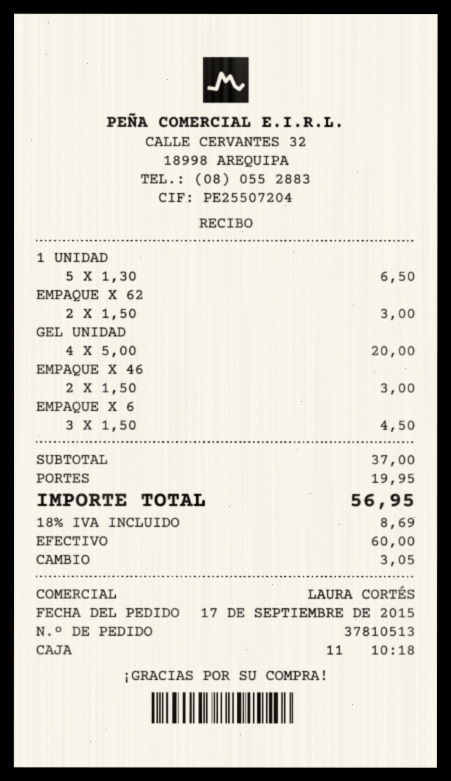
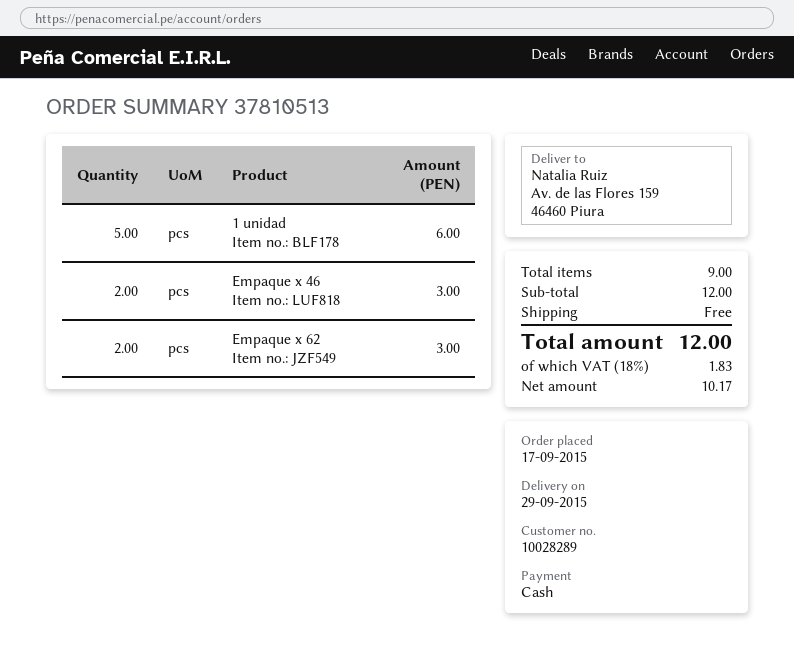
1 UNIDAD: 5 for 6.50 -> 5 for 6.00
GEL UNIDAD: 4 for 20.00 -> none
EMPAQUE X 6: 3 for 4.50 -> none
subtotal: 37.00 -> 12.00
shipping: 19.95 -> 0.00
tax: 18% = 8.69 -> 18% = 1.83
total: 56.95 -> 12.00

